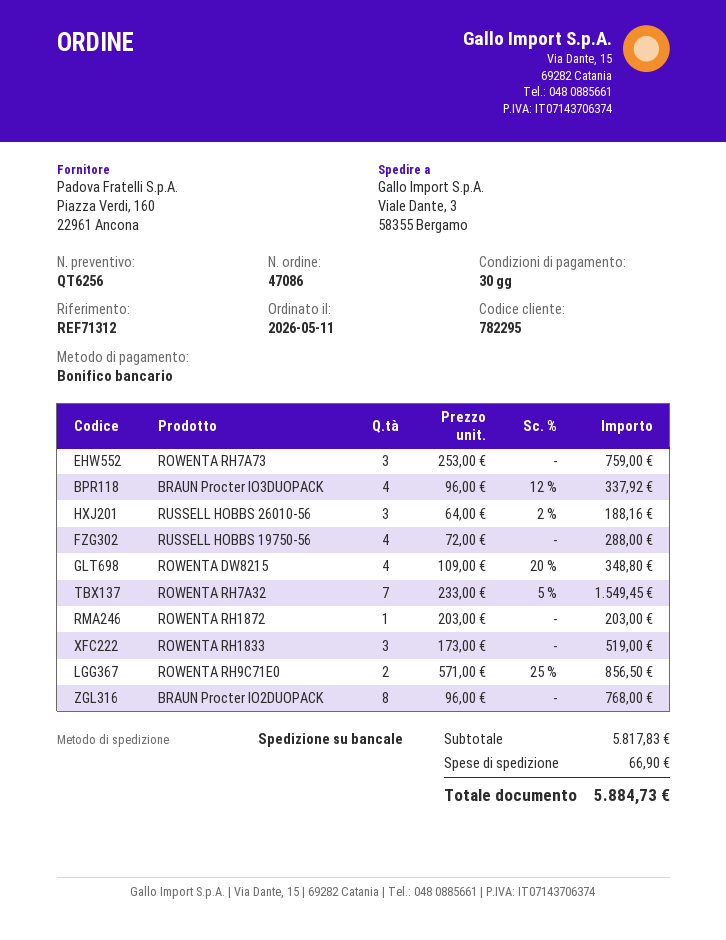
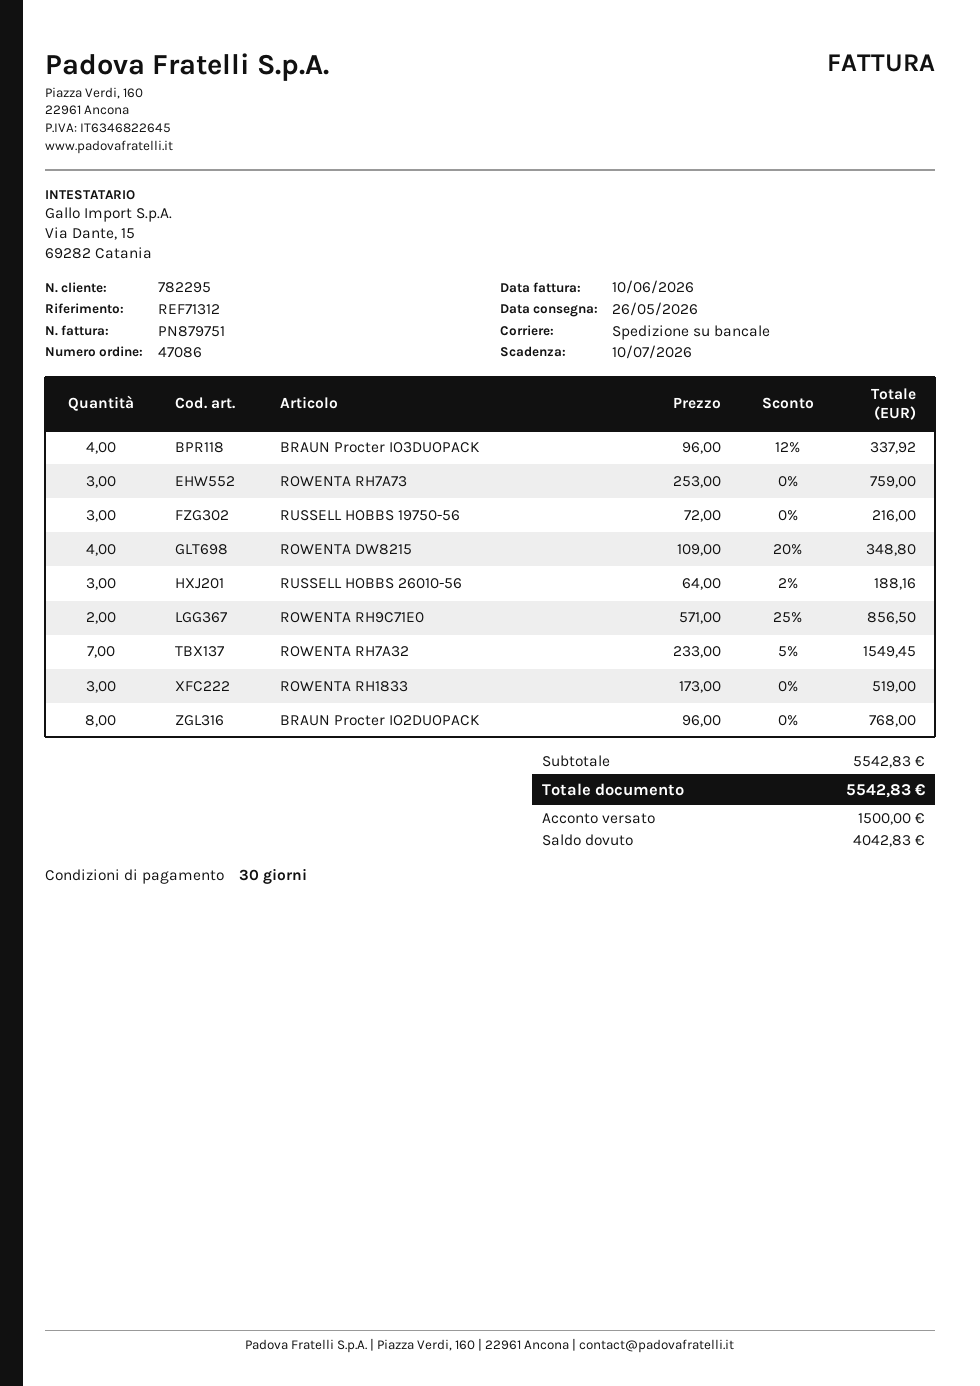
RUSSELL HOBBS 19750-56: 4 x 72.00 = 288.00 -> 3 x 72.00 = 216.00
ROWENTA RH1872: 1 x 203.00 = 203.00 -> none
subtotal: 5817.83 -> 5542.83
shipping: 66.90 -> none
total: 5884.73 -> 5542.83

